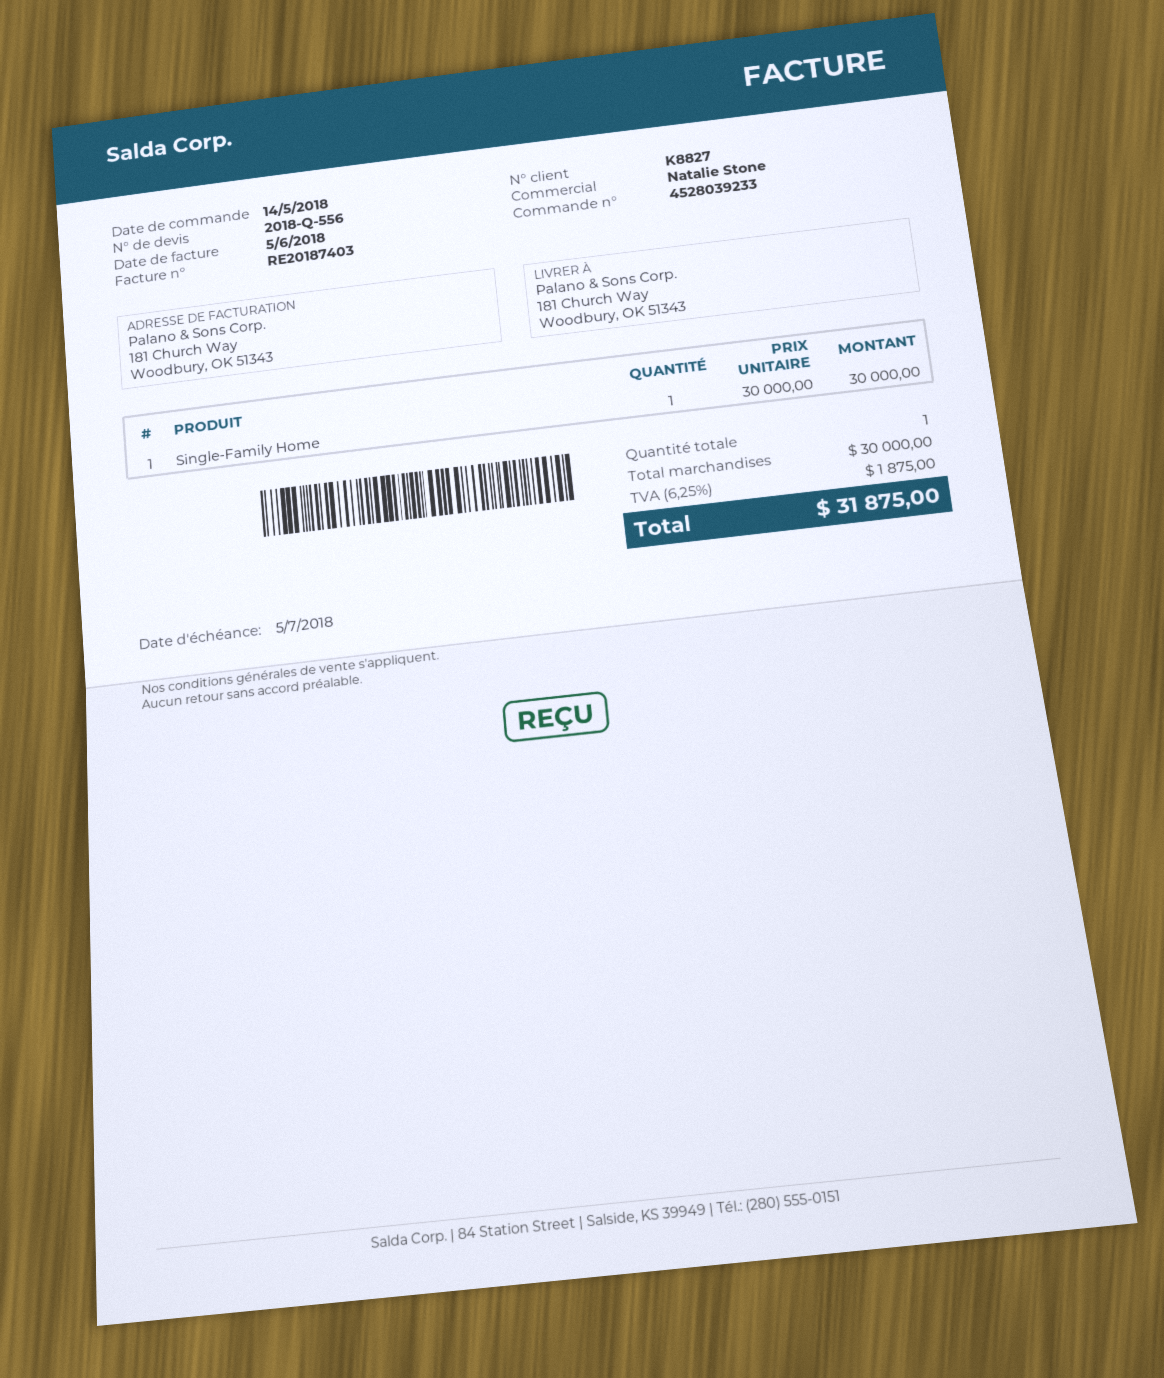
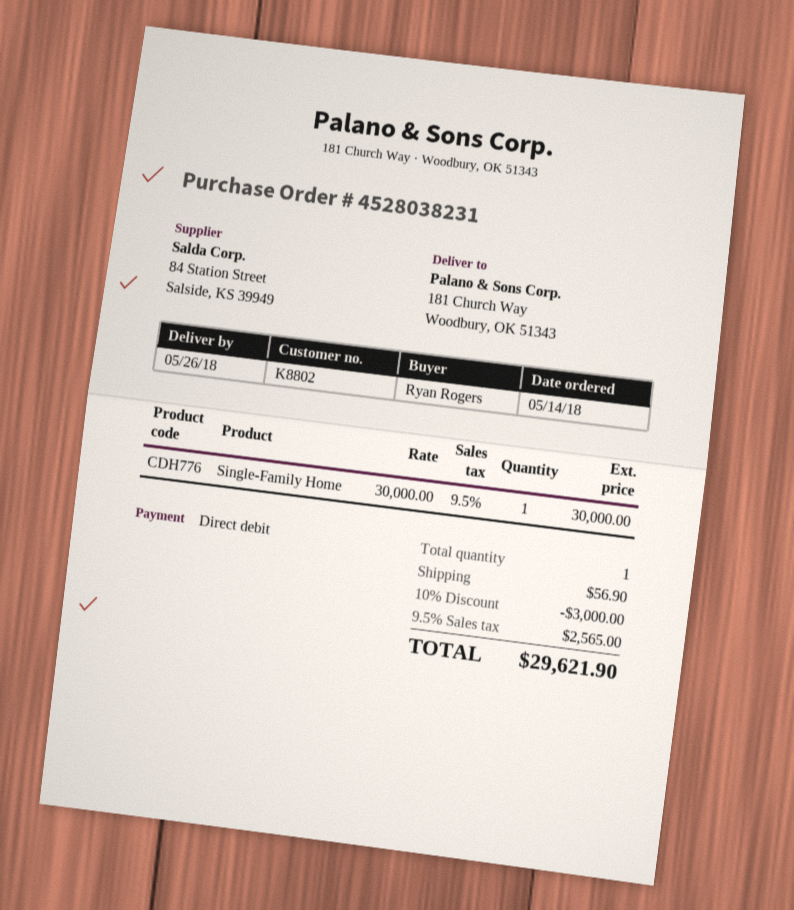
order number: 4528039233 -> 4528038231
customer number: K8827 -> K8802
discount: none -> 10% = 3000.00
shipping: none -> 56.90
tax: 6.25% = 1875.00 -> 9.5% = 2565.00
total: 31875.00 -> 29621.90

